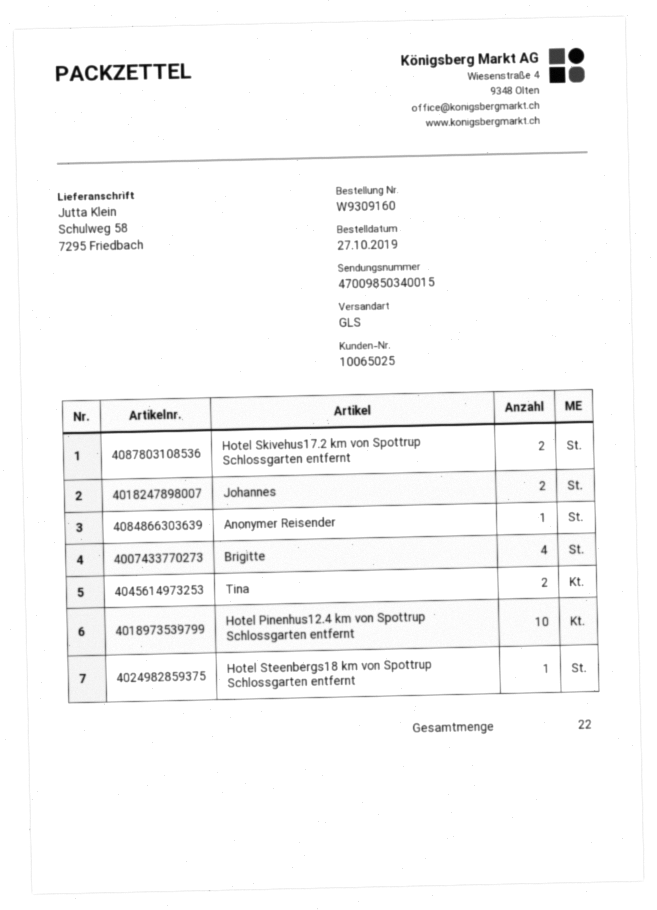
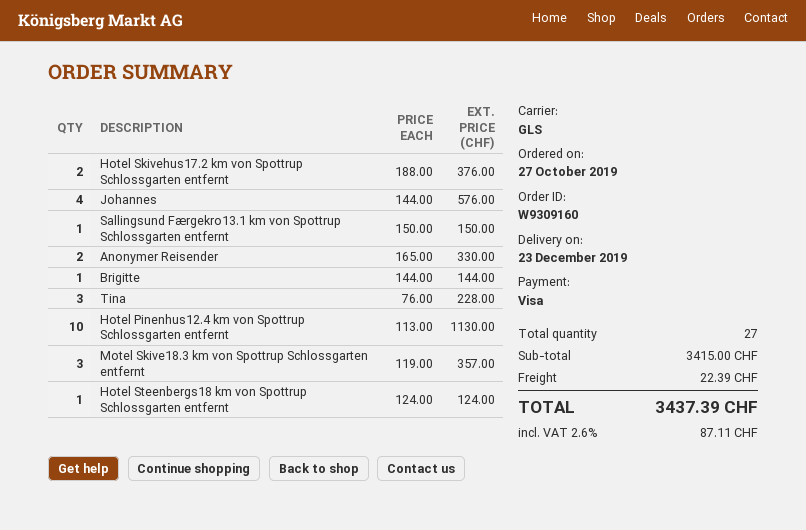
Johannes: 2 -> 4
Anonymer Reisender: 1 -> 2
Brigitte: 4 -> 1
Tina: 2 -> 3
Sallingsund Færgekro13.1 km von Spottrup Schlossgarten entfernt: none -> 1
Motel Skive18.3 km von Spottrup Schlossgarten entfernt: none -> 3
total quantity: 22 -> 27

